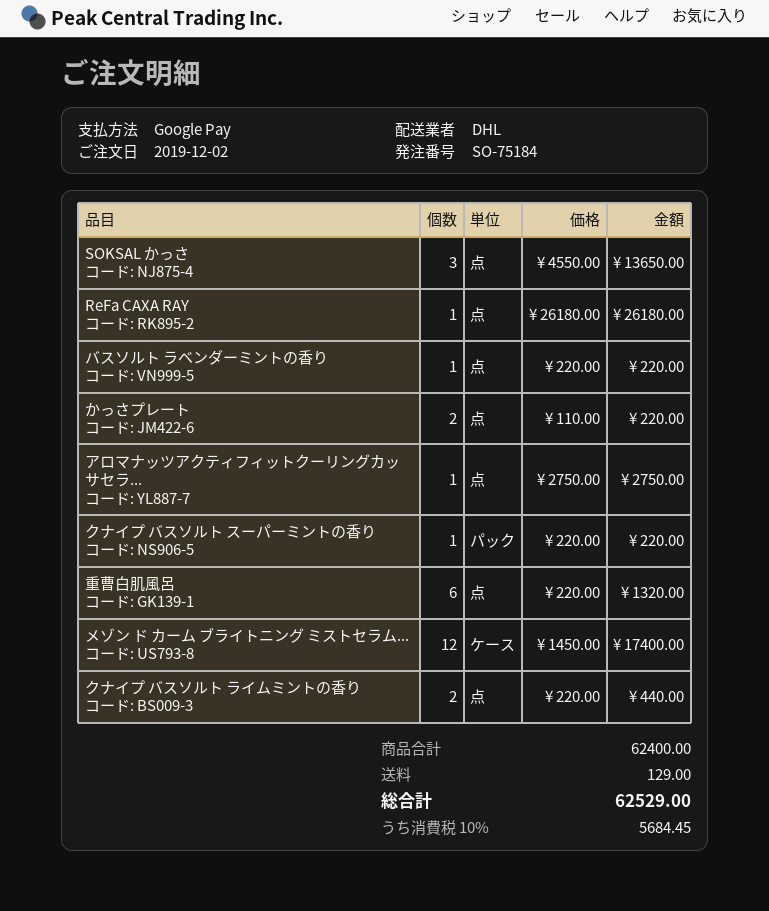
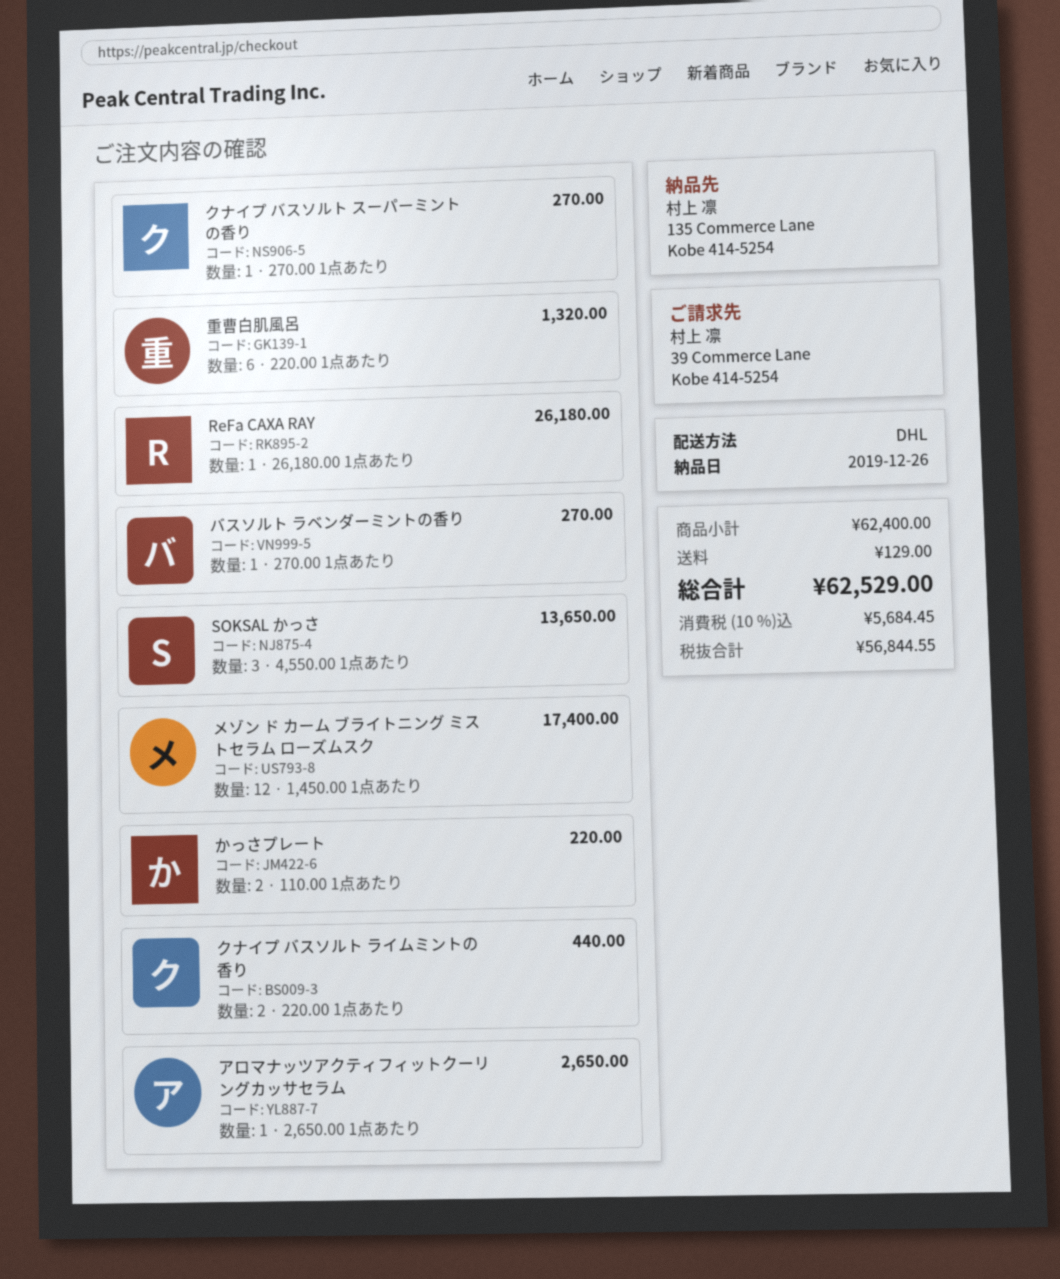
バスソルト ラベンダーミントの香り: 1 x 220.00 = 220.00 -> 1 x 270.00 = 270.00
アロマナッツアクティフィットクーリングカッサセラ...: 1 x 2750.00 = 2750.00 -> 1 x 2650.00 = 2650.00
クナイプ バスソルト スーパーミントの香り: 1 x 220.00 = 220.00 -> 1 x 270.00 = 270.00

